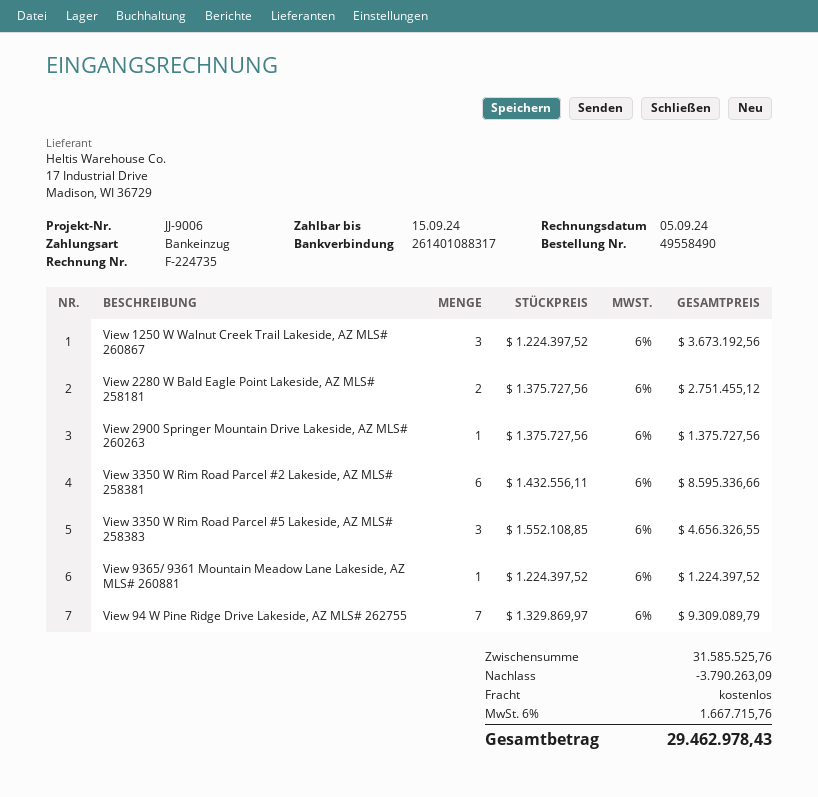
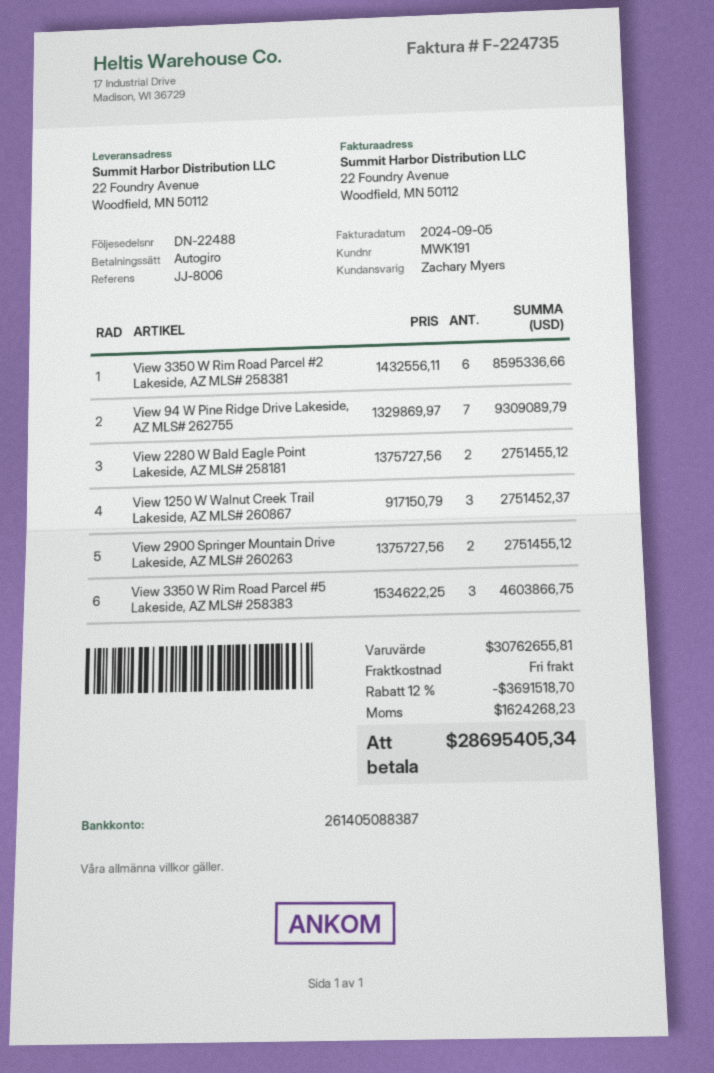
reference: JJ-9006 -> JJ-8006
bank account: 261401088317 -> 261405088387
View 1250 W Walnut Creek Trail Lakeside, AZ MLS# 260867: 3 x 1224397.52 = 3673192.56 -> 3 x 917150.79 = 2751452.37
View 2900 Springer Mountain Drive Lakeside, AZ MLS# 260263: 1 x 1375727.56 = 1375727.56 -> 2 x 1375727.56 = 2751455.12
View 3350 W Rim Road Parcel #5 Lakeside, AZ MLS# 258383: 3 x 1552108.85 = 4656326.55 -> 3 x 1534622.25 = 4603866.75
View 9365/ 9361 Mountain Meadow Lane Lakeside, AZ MLS# 260881: 1 x 1224397.52 = 1224397.52 -> none
subtotal: 31585525.76 -> 30762655.81
discount: 3790263.09 -> 3691518.70
tax: 1667715.76 -> 1624268.23
total: 29462978.43 -> 28695405.34

